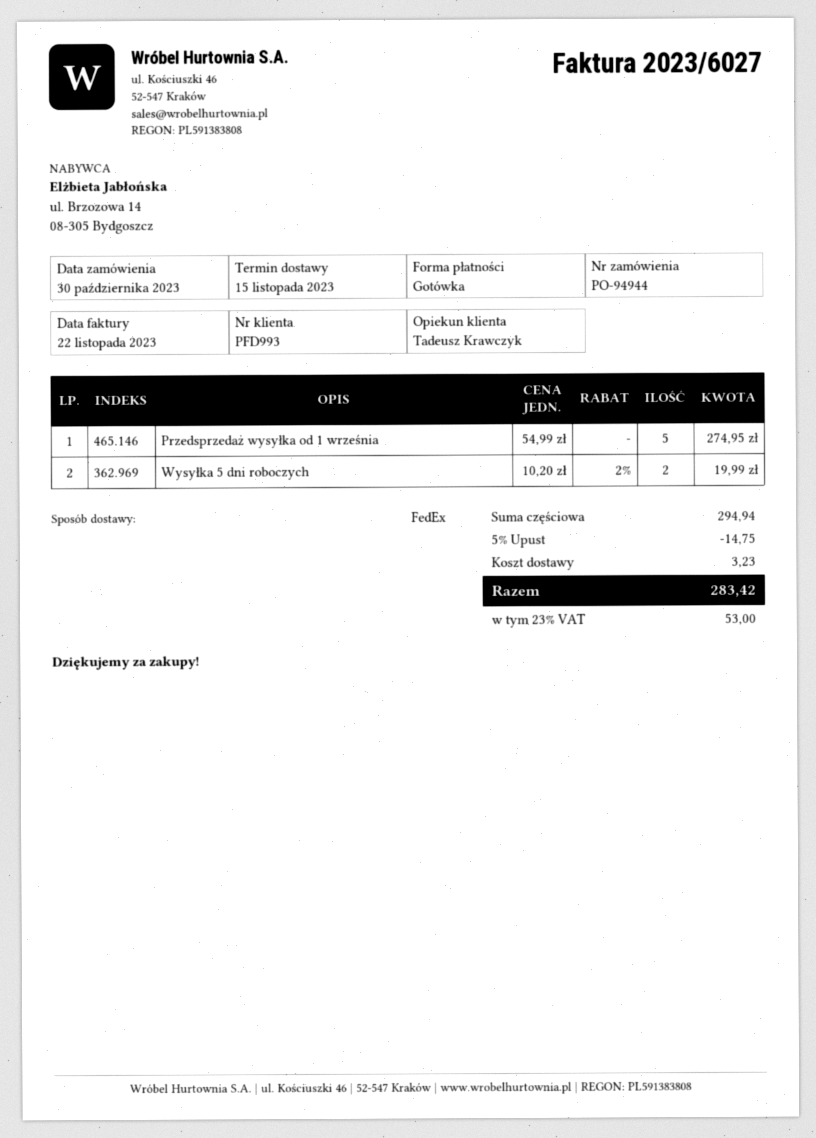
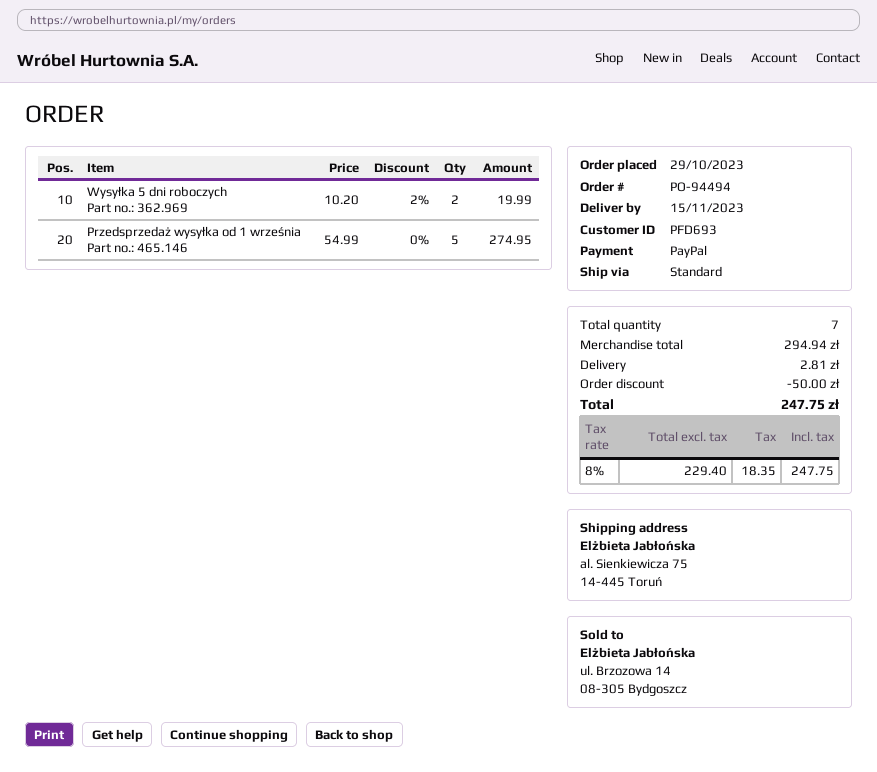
order number: PO-94944 -> PO-94494
order date: 2023-10-30 -> 2023-10-29
customer number: PFD993 -> PFD693
payment method: cash -> PayPal
shipping method: FedEx -> standard
discount: 14.75 -> 50.00
shipping: 3.23 -> 2.81
tax: 23% = 53.00 -> 8% = 18.35
total: 283.42 -> 247.75

